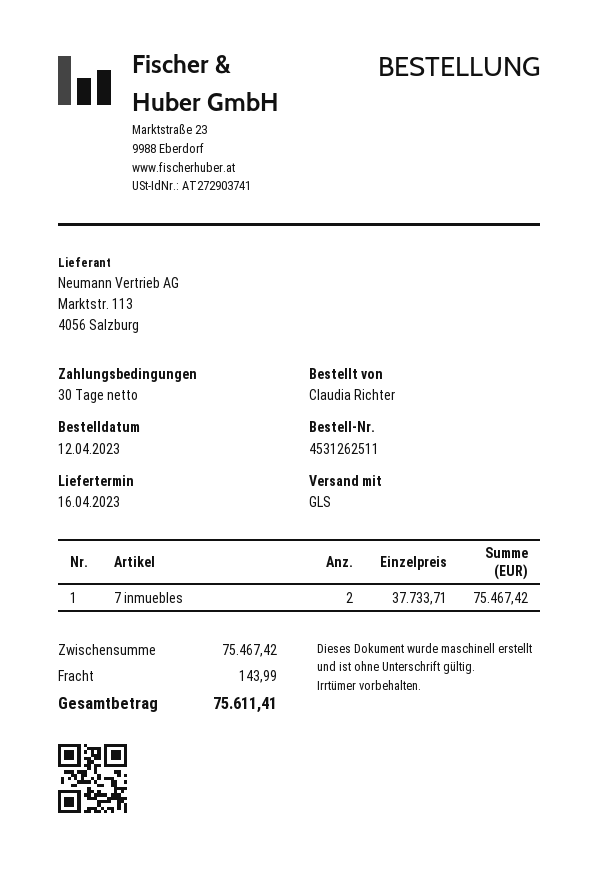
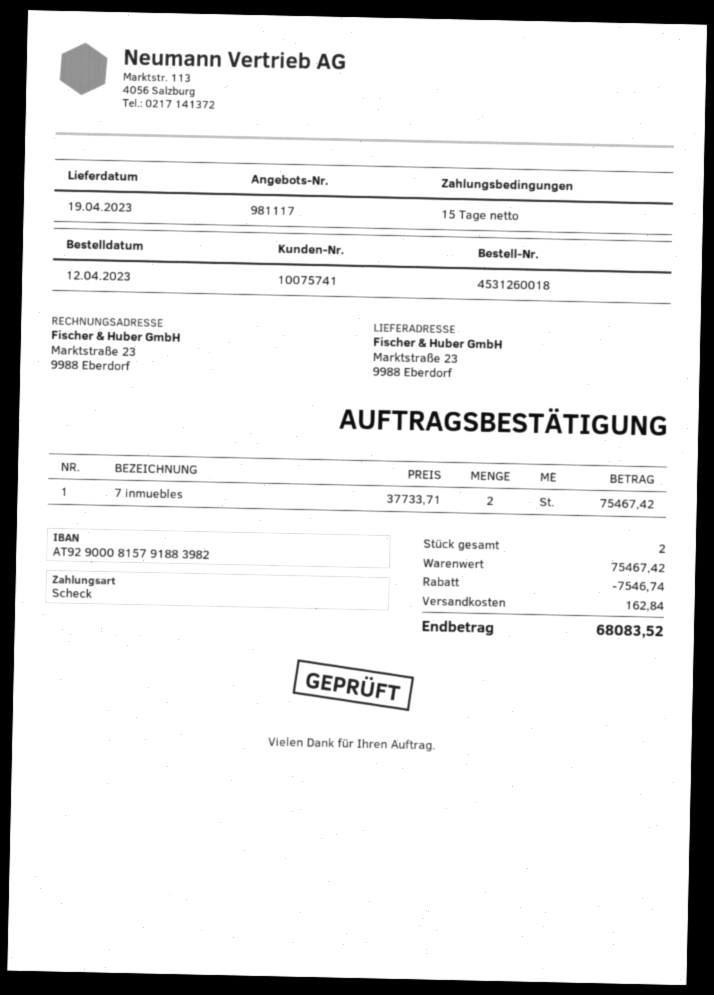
order number: 4531262511 -> 4531260018
delivery date: 2023-04-16 -> 2023-04-19
payment terms: 30 days -> 15 days
discount: none -> 7546.74
shipping: 143.99 -> 162.84
total: 75611.41 -> 68083.52

